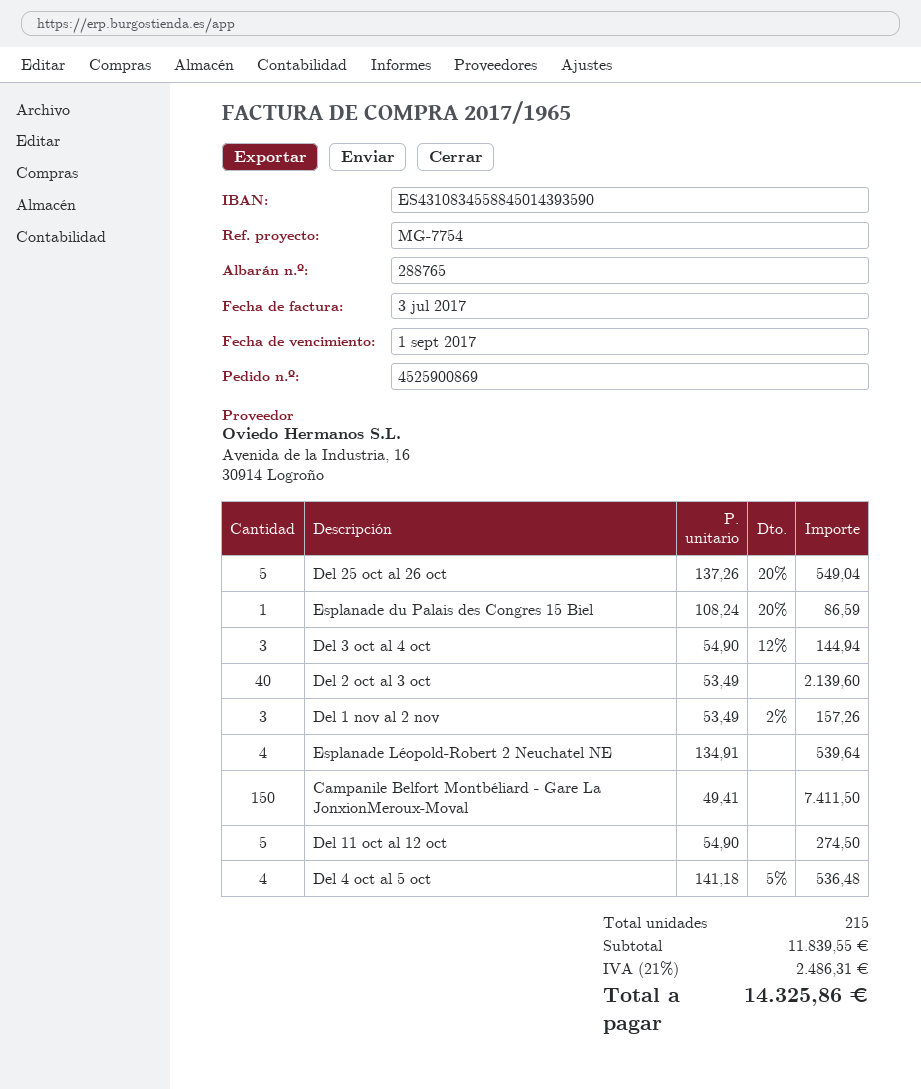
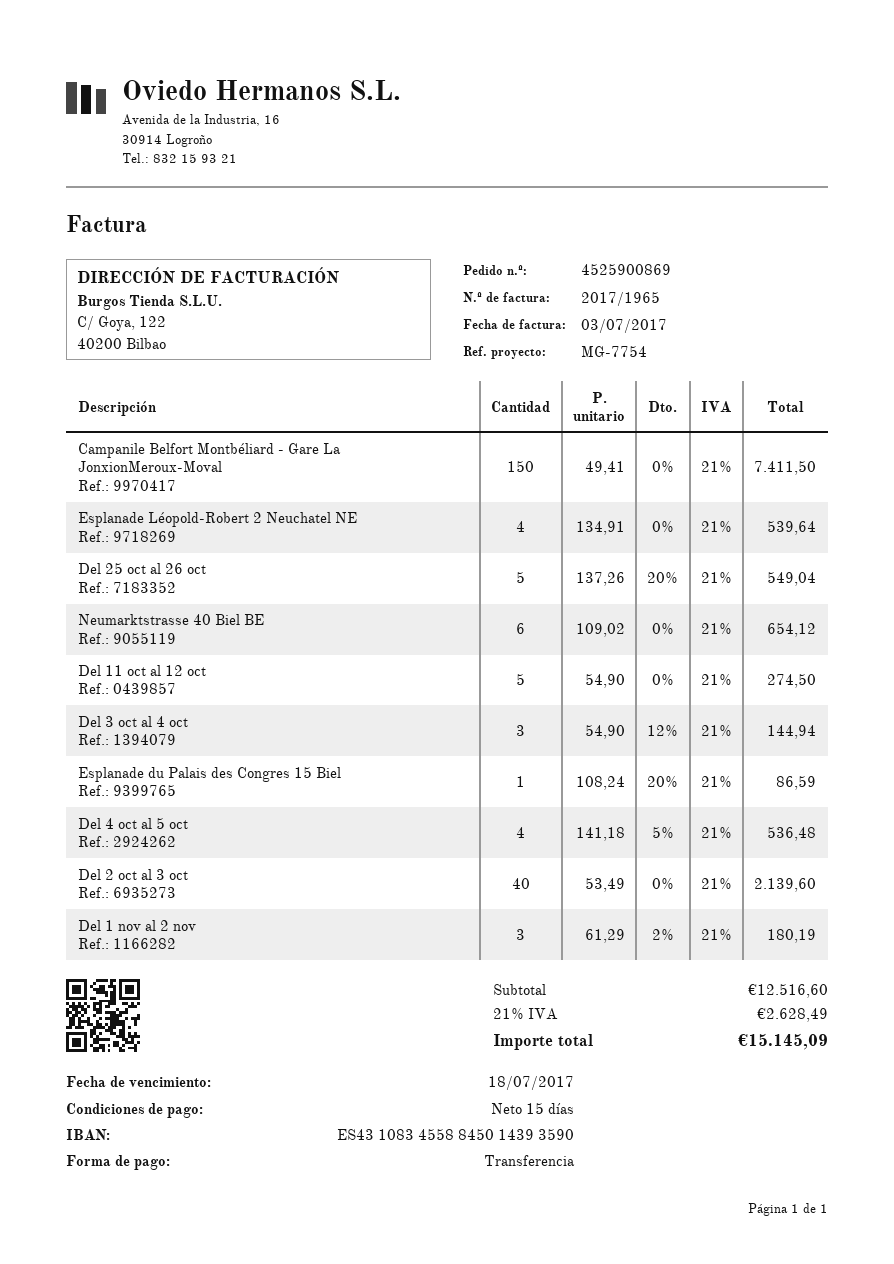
due date: 2017-09-01 -> 2017-07-18
Del 1 nov al 2 nov: 3 x 53.49 - 2% = 157.26 -> 3 x 61.29 - 2% = 180.19
Neumarktstrasse 40 Biel BE: none -> 6 x 109.02 = 654.12
subtotal: 11839.55 -> 12516.60
tax: 21% = 2486.31 -> 21% = 2628.49
total: 14325.86 -> 15145.09

